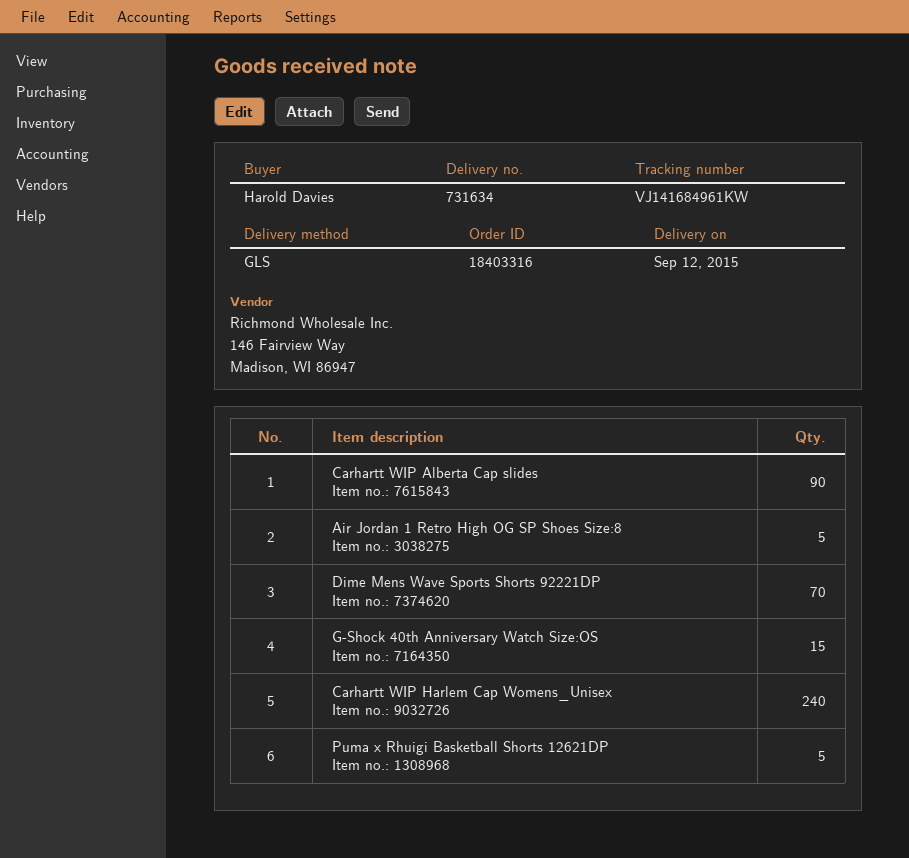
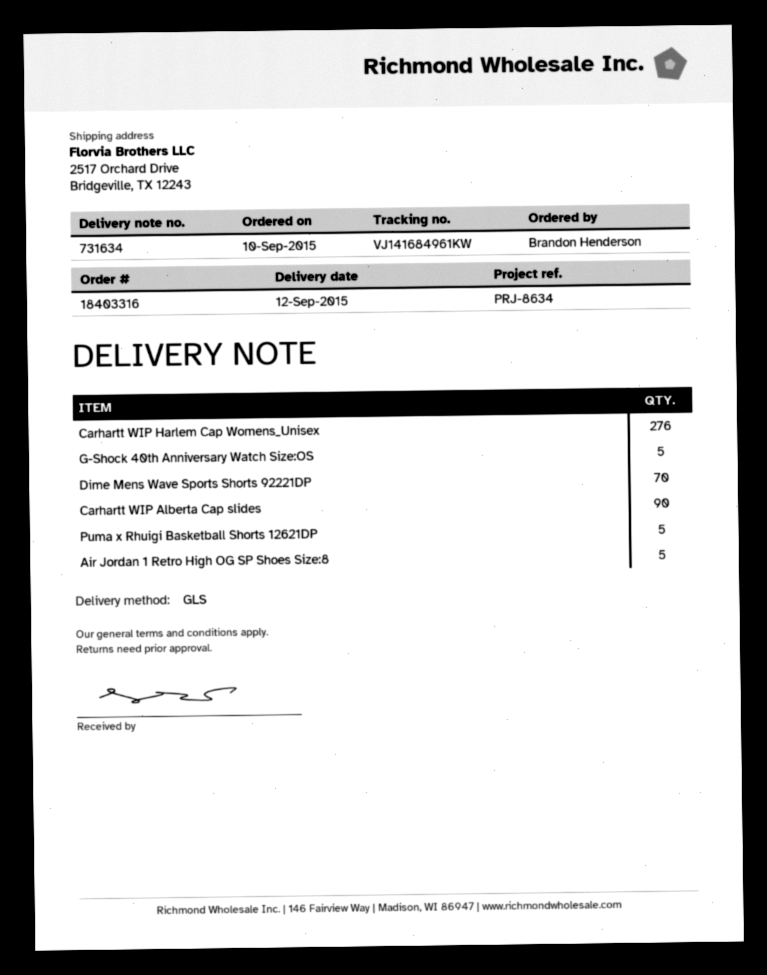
ordered by: Harold Davies -> Brandon Henderson
G-Shock 40th Anniversary Watch Size:OS: 15 -> 5
Carhartt WIP Harlem Cap Womens_Unisex: 240 -> 276

